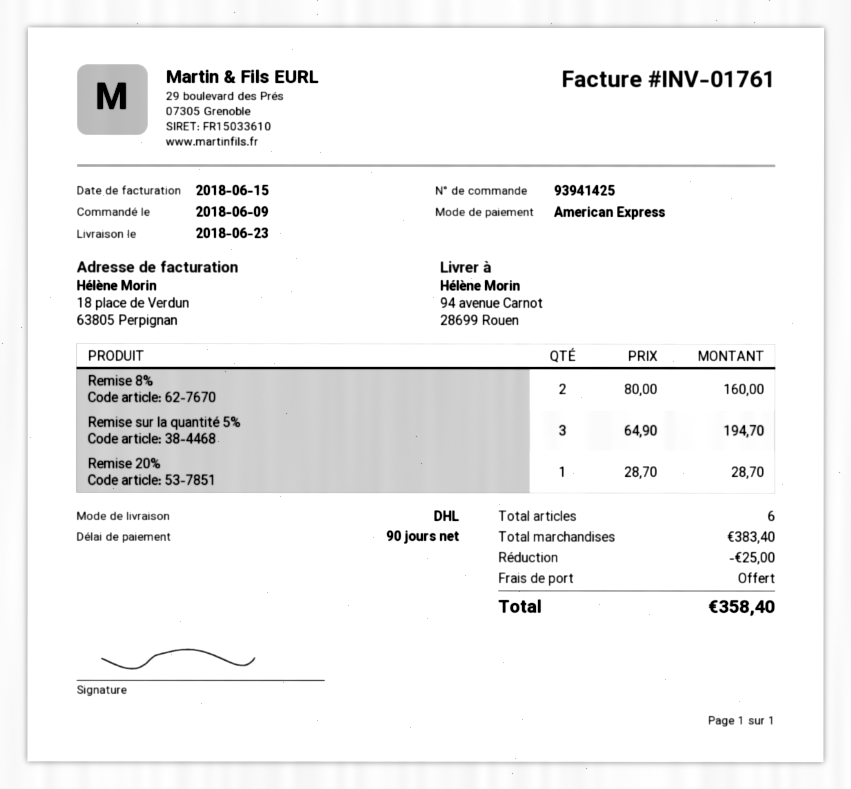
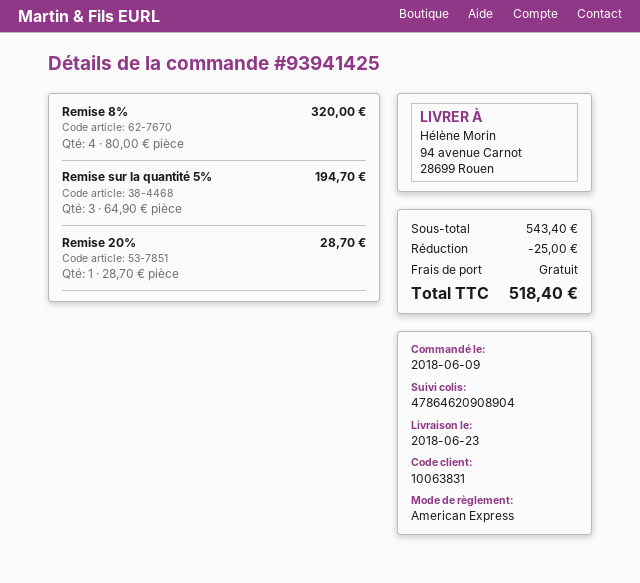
Remise 8%: 2 x 80.00 = 160.00 -> 4 x 80.00 = 320.00
subtotal: 383.40 -> 543.40
total: 358.40 -> 518.40

